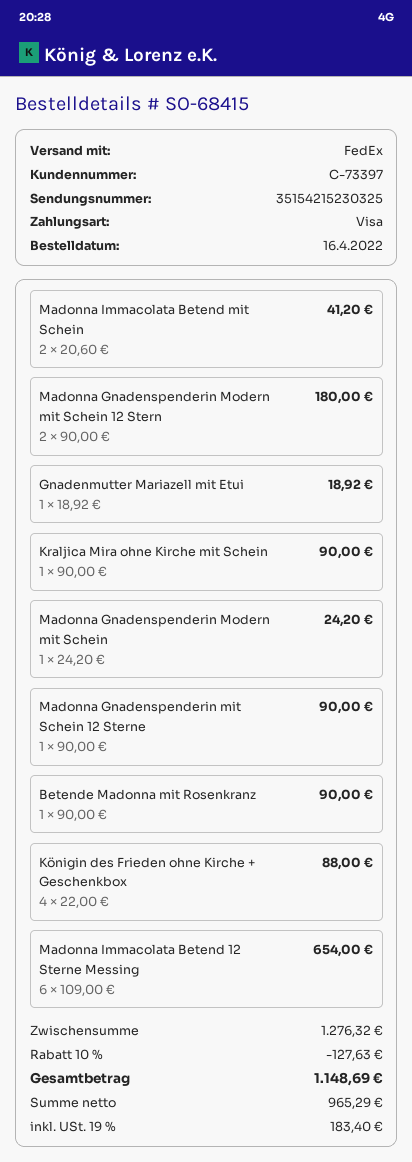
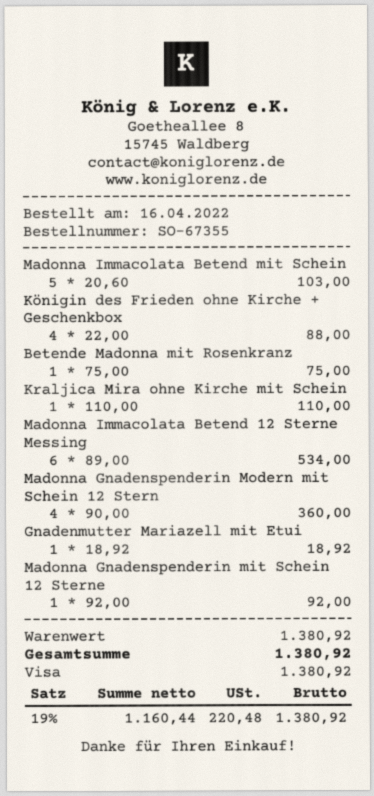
order number: SO-68415 -> SO-67355
Madonna Immacolata Betend mit Schein: 2 x 20.60 = 41.20 -> 5 x 20.60 = 103.00
Madonna Gnadenspenderin Modern mit Schein 12 Stern: 2 x 90.00 = 180.00 -> 4 x 90.00 = 360.00
Kraljica Mira ohne Kirche mit Schein: 1 x 90.00 = 90.00 -> 1 x 110.00 = 110.00
Madonna Gnadenspenderin Modern mit Schein: 1 x 24.20 = 24.20 -> none
Madonna Gnadenspenderin mit Schein 12 Sterne: 1 x 90.00 = 90.00 -> 1 x 92.00 = 92.00
Betende Madonna mit Rosenkranz: 1 x 90.00 = 90.00 -> 1 x 75.00 = 75.00
Madonna Immacolata Betend 12 Sterne Messing: 6 x 109.00 = 654.00 -> 6 x 89.00 = 534.00
subtotal: 1276.32 -> 1380.92
discount: 10% = 127.63 -> none
net: 965.29 -> 1160.44
tax: 19% = 183.40 -> 19% = 220.48
total: 1148.69 -> 1380.92

